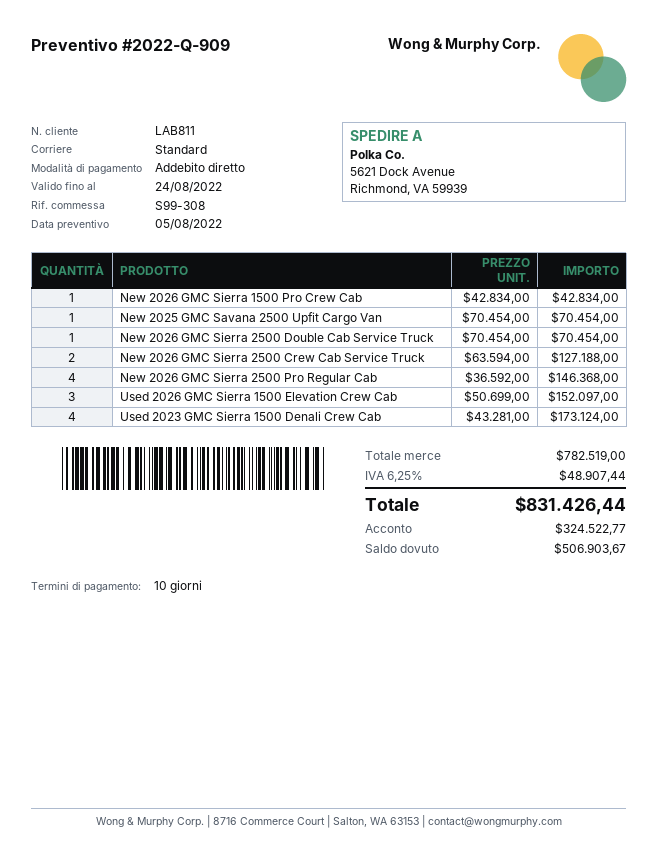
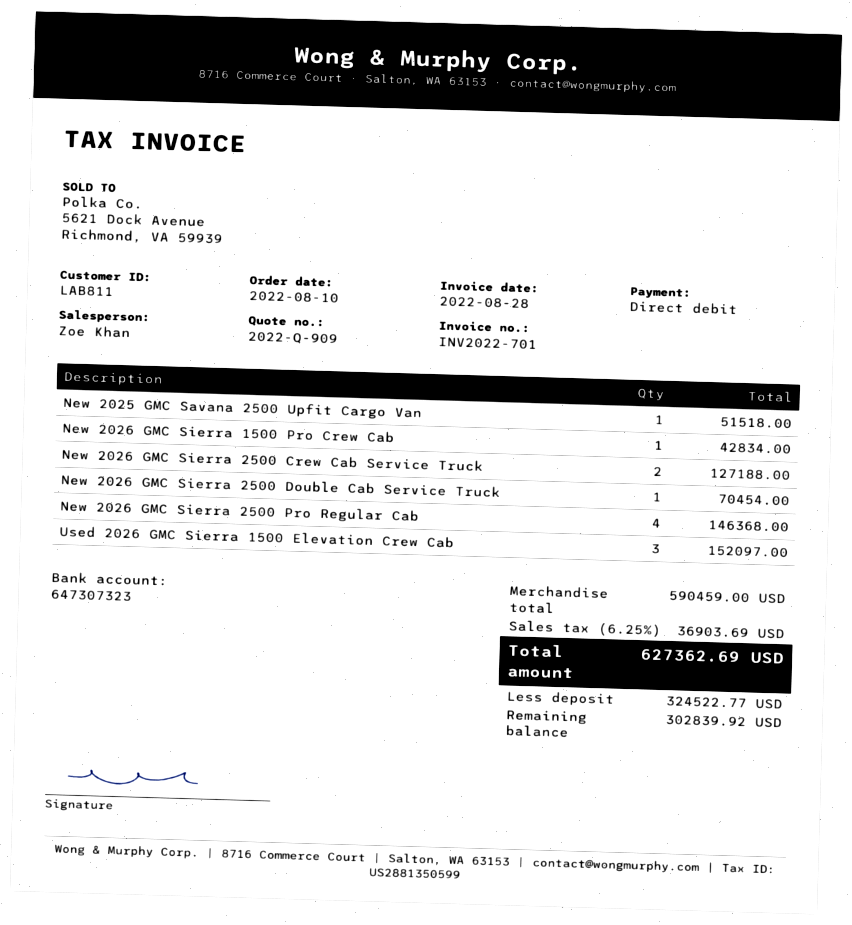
New 2025 GMC Savana 2500 Upfit Cargo Van: 1 for 70454.00 -> 1 for 51518.00
Used 2023 GMC Sierra 1500 Denali Crew Cab: 4 for 173124.00 -> none
subtotal: 782519.00 -> 590459.00
tax: 6.25% = 48907.44 -> 6.25% = 36903.69
total: 831426.44 -> 627362.69
balance: 506903.67 -> 302839.92

